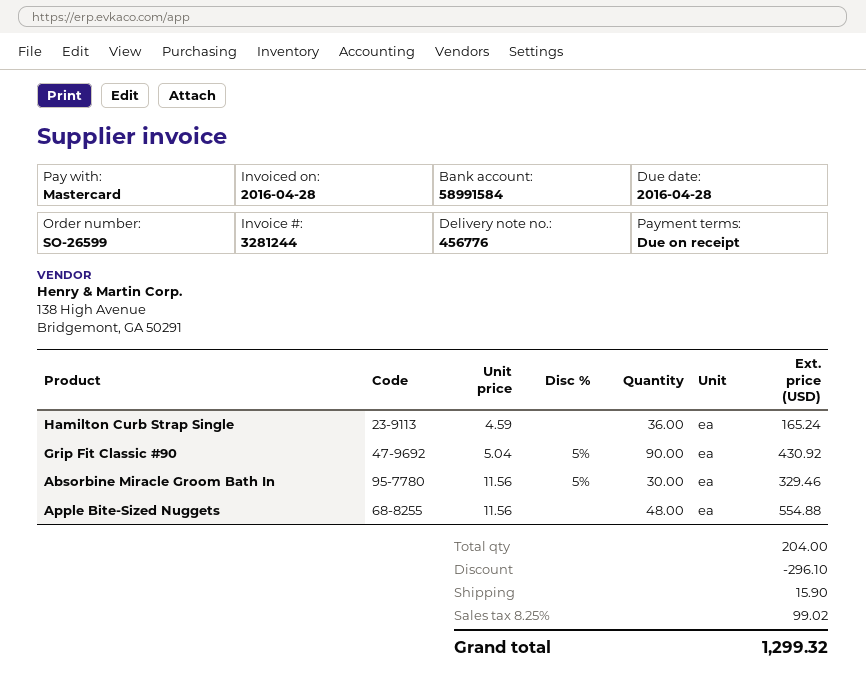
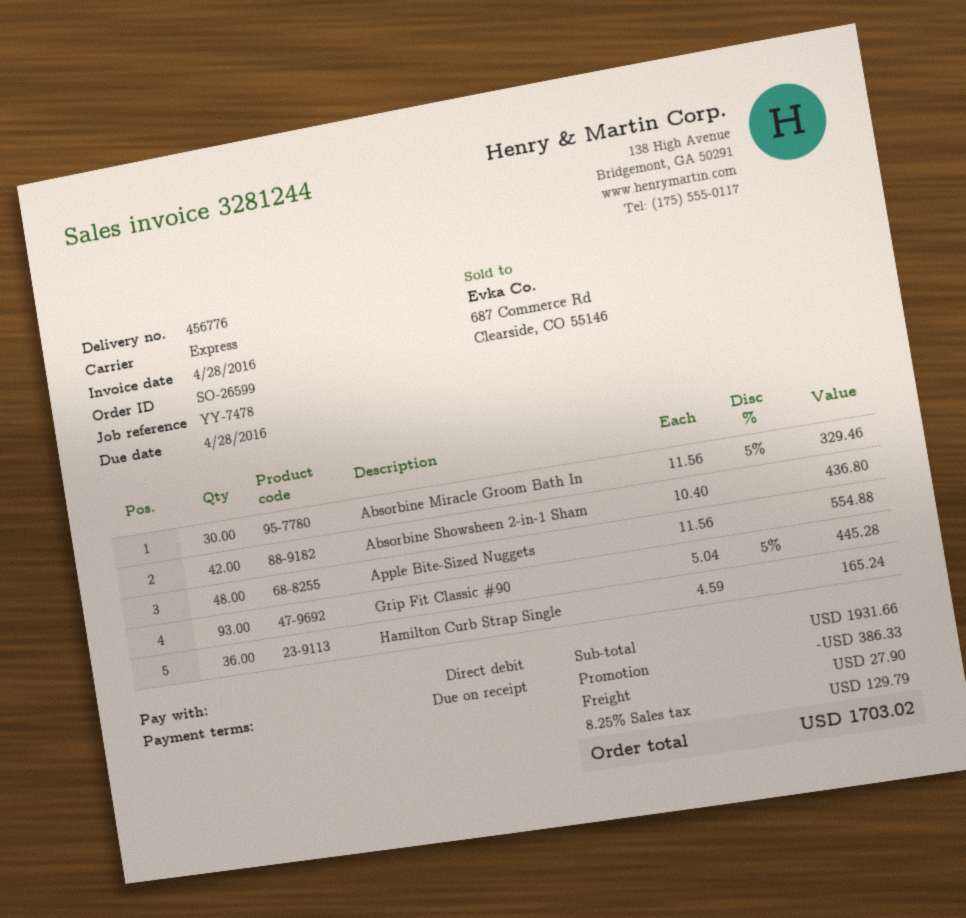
payment method: Mastercard -> direct debit
Grip Fit Classic #90: 90 x 5.04 - 5% = 430.92 -> 93 x 5.04 - 5% = 445.28
Absorbine Showsheen 2-in-1 Sham: none -> 42 x 10.40 = 436.80
discount: 296.10 -> 386.33
shipping: 15.90 -> 27.90
tax: 8.25% = 99.02 -> 8.25% = 129.79
total: 1299.32 -> 1703.02

